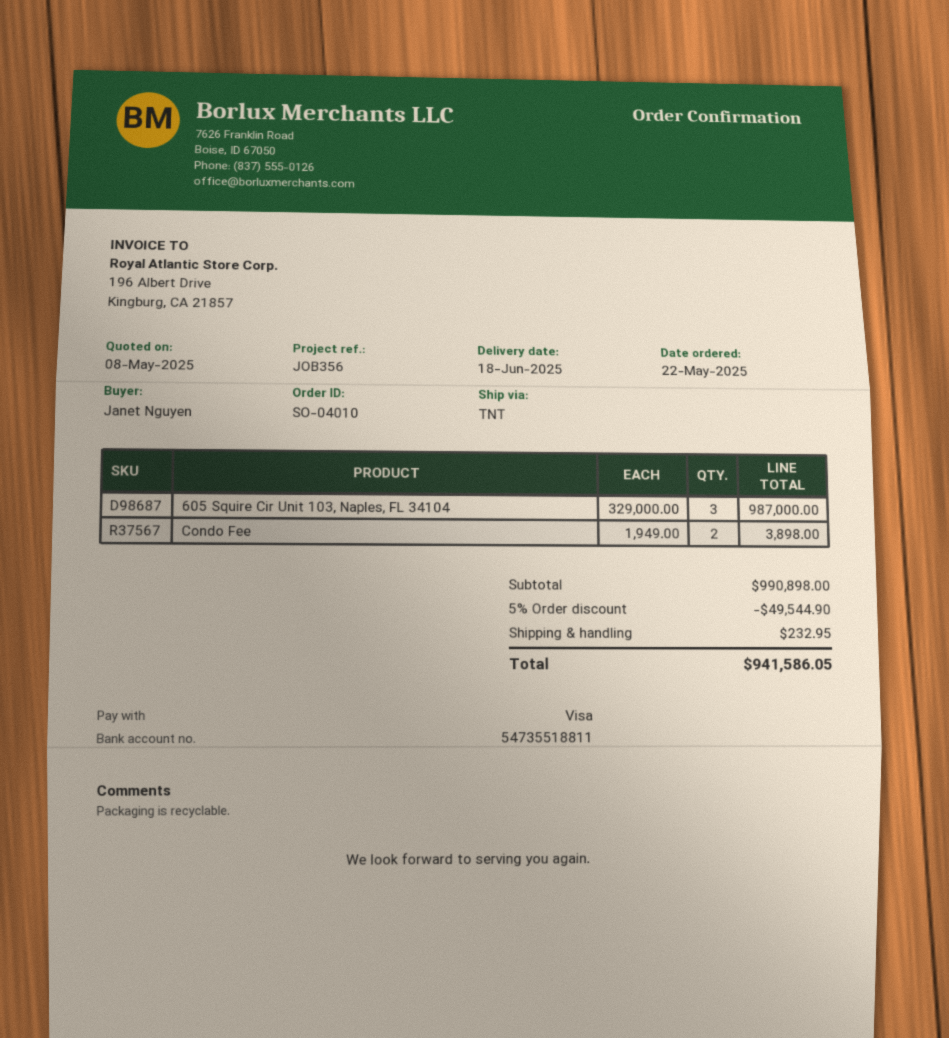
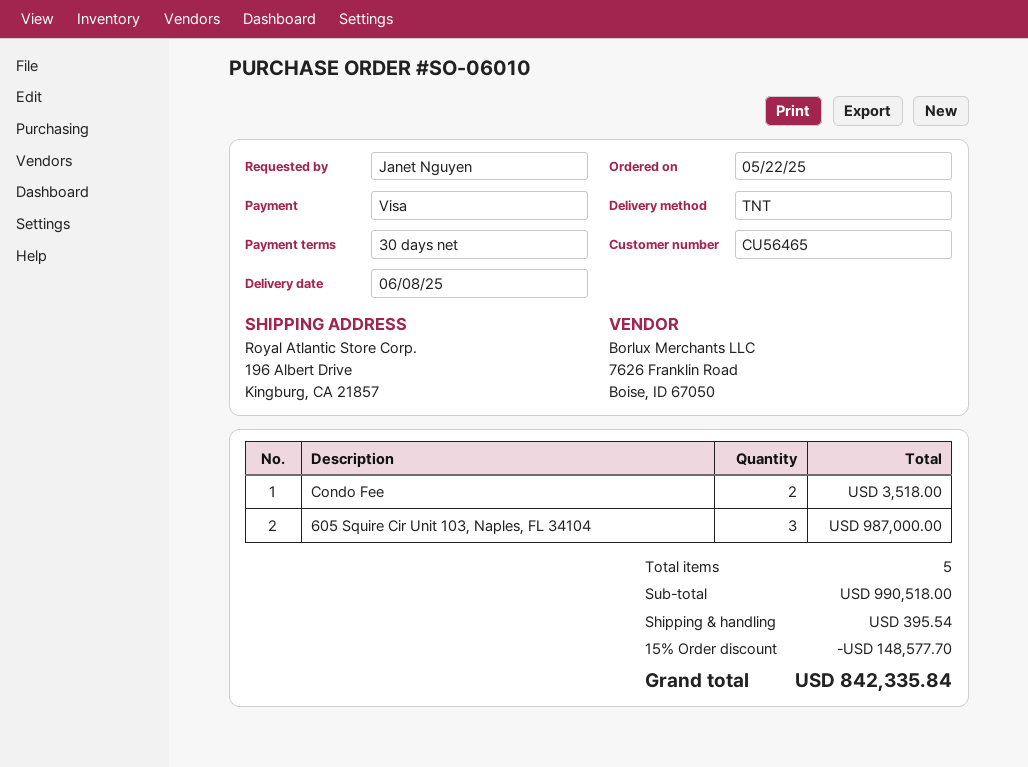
order number: SO-04010 -> SO-06010
delivery date: 2025-06-18 -> 2025-06-08
Condo Fee: 2 for 3898.00 -> 2 for 3518.00
subtotal: 990898.00 -> 990518.00
discount: 5% = 49544.90 -> 15% = 148577.70
shipping: 232.95 -> 395.54
total: 941586.05 -> 842335.84

